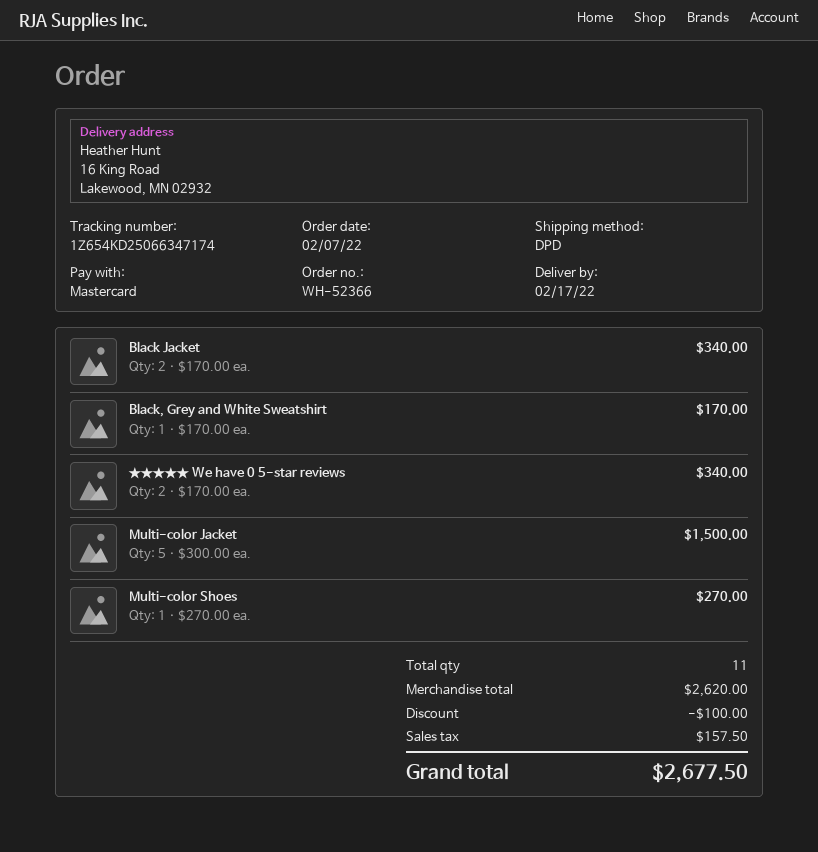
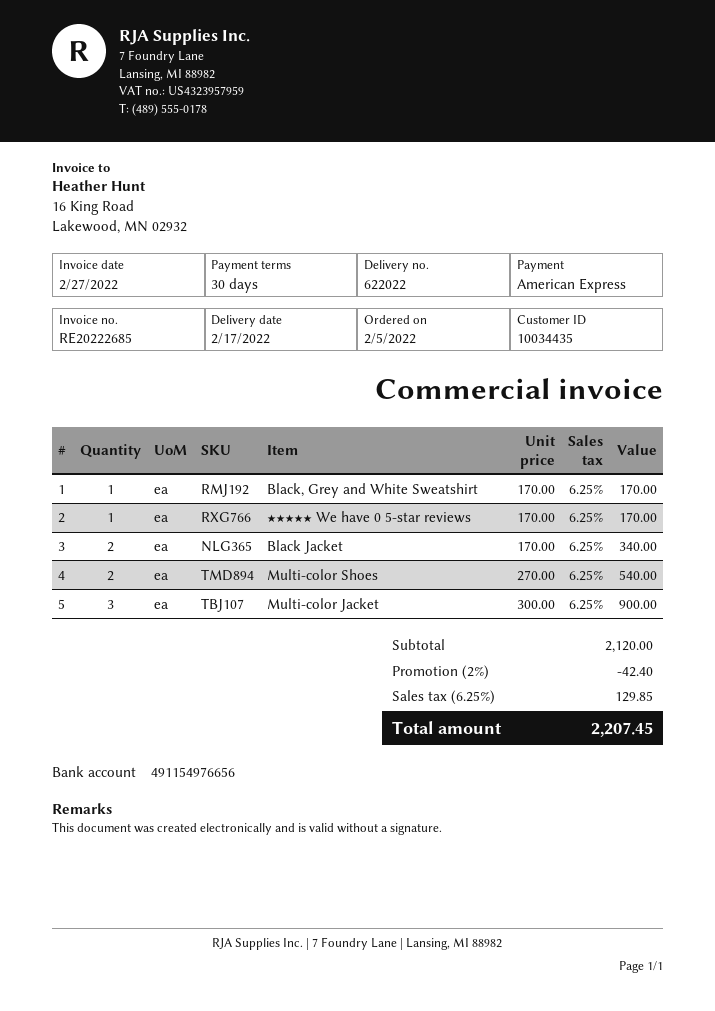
order date: 2022-02-07 -> 2022-02-05
payment method: Mastercard -> American Express
★★★★★ We have 0 5-star reviews: 2 x 170.00 = 340.00 -> 1 x 170.00 = 170.00
Multi-color Jacket: 5 x 300.00 = 1500.00 -> 3 x 300.00 = 900.00
Multi-color Shoes: 1 x 270.00 = 270.00 -> 2 x 270.00 = 540.00
subtotal: 2620.00 -> 2120.00
discount: 100.00 -> 42.40
tax: 157.50 -> 129.85
total: 2677.50 -> 2207.45

